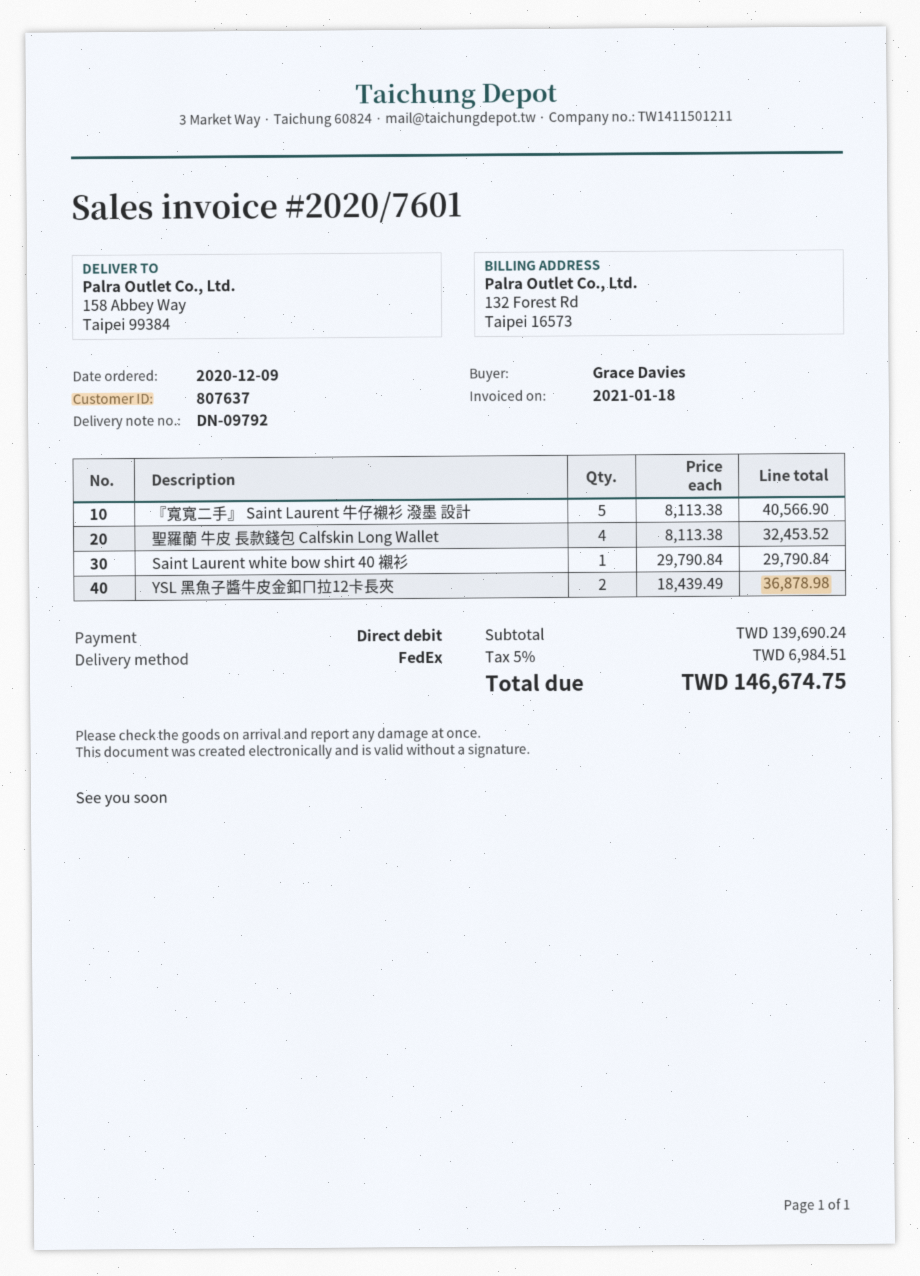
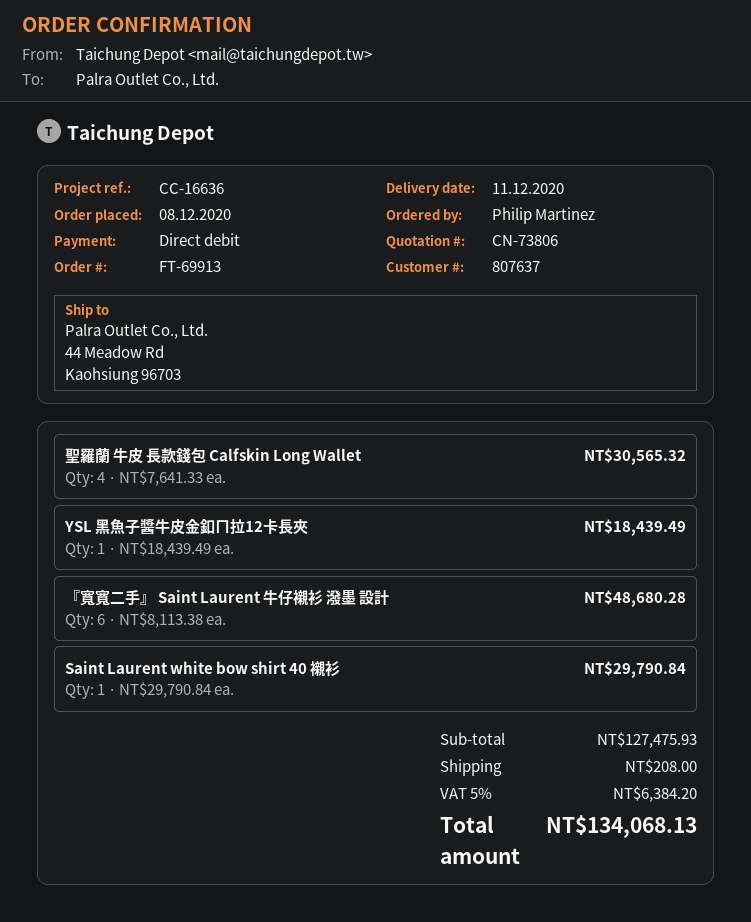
order date: 2020-12-09 -> 2020-12-08
ordered by: Grace Davies -> Philip Martinez
ship to: 158 Abbey Way, Taipei 99384 -> 44 Meadow Rd, Kaohsiung 96703
『寬寬二手』 Saint Laurent 牛仔襯衫 潑墨 設計: 5 x 8113.38 = 40566.90 -> 6 x 8113.38 = 48680.28
聖羅蘭 牛皮 長款錢包 Calfskin Long Wallet: 4 x 8113.38 = 32453.52 -> 4 x 7641.33 = 30565.32
YSL 黑魚子醬牛皮金釦ㄇ拉12卡長夾: 2 x 18439.49 = 36878.98 -> 1 x 18439.49 = 18439.49
subtotal: 139690.24 -> 127475.93
shipping: none -> 208.00
tax: 5% = 6984.51 -> 5% = 6384.20
total: 146674.75 -> 134068.13

